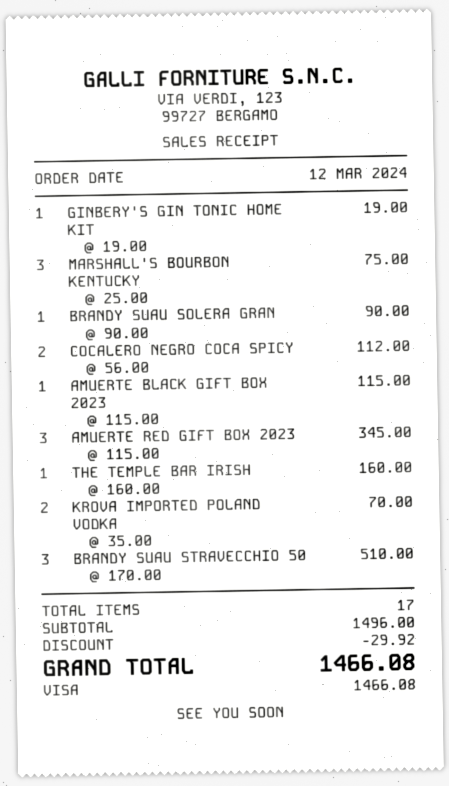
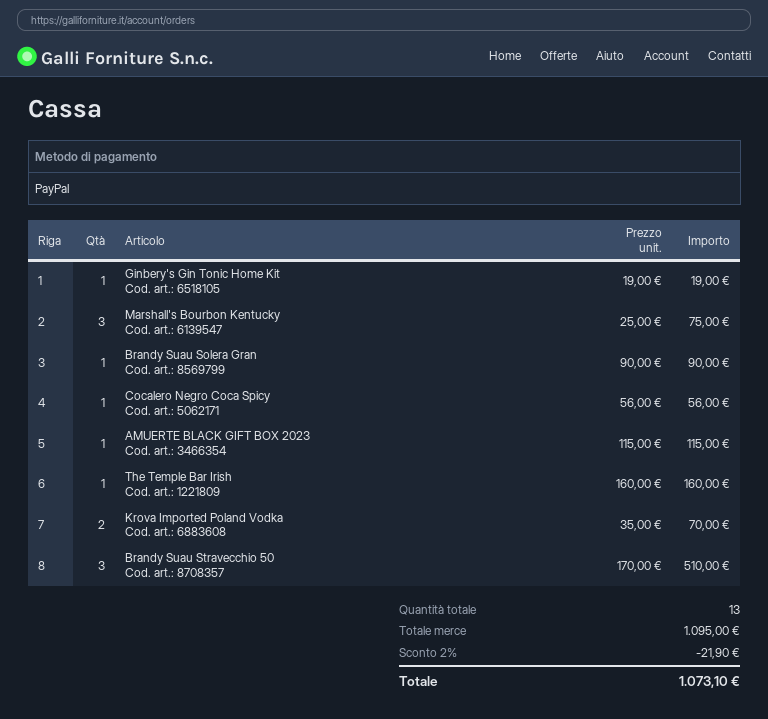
payment method: Visa -> PayPal
COCALERO NEGRO COCA SPICY: 2 x 56.00 = 112.00 -> 1 x 56.00 = 56.00
AMUERTE RED GIFT BOX 2023: 3 x 115.00 = 345.00 -> none
total quantity: 17 -> 13
subtotal: 1496.00 -> 1095.00
discount: 29.92 -> 21.90
total: 1466.08 -> 1073.10

